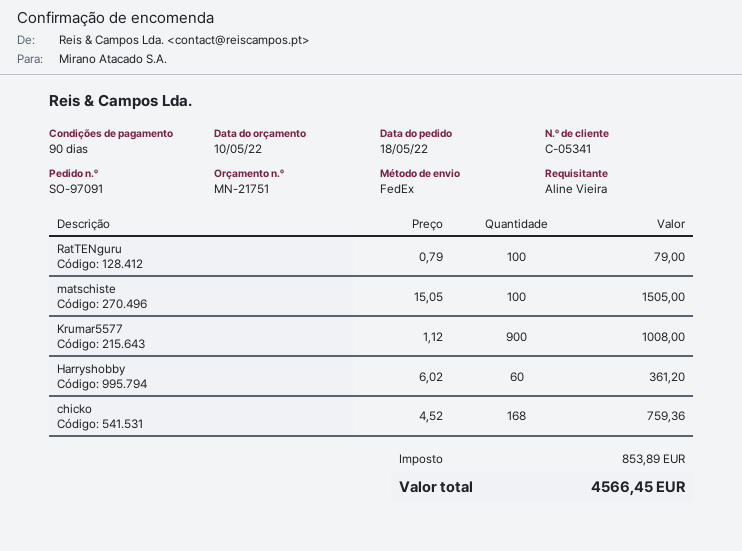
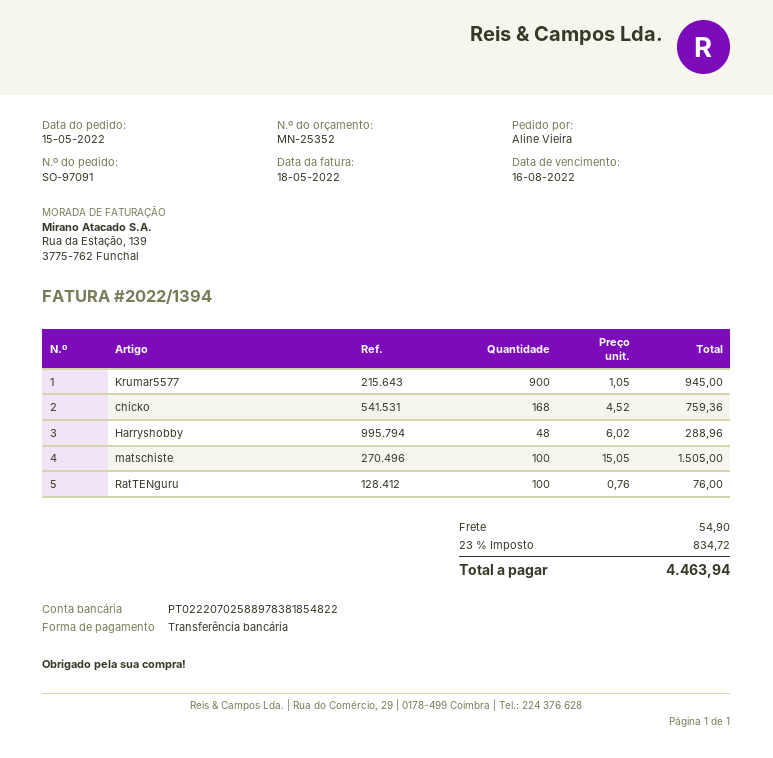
quote number: MN-21751 -> MN-25352
order date: 2022-05-18 -> 2022-05-15
RatTENguru: 100 x 0.79 = 79.00 -> 100 x 0.76 = 76.00
Krumar5577: 900 x 1.12 = 1008.00 -> 900 x 1.05 = 945.00
Harryshobby: 60 x 6.02 = 361.20 -> 48 x 6.02 = 288.96
shipping: none -> 54.90
tax: 853.89 -> 834.72
total: 4566.45 -> 4463.94

